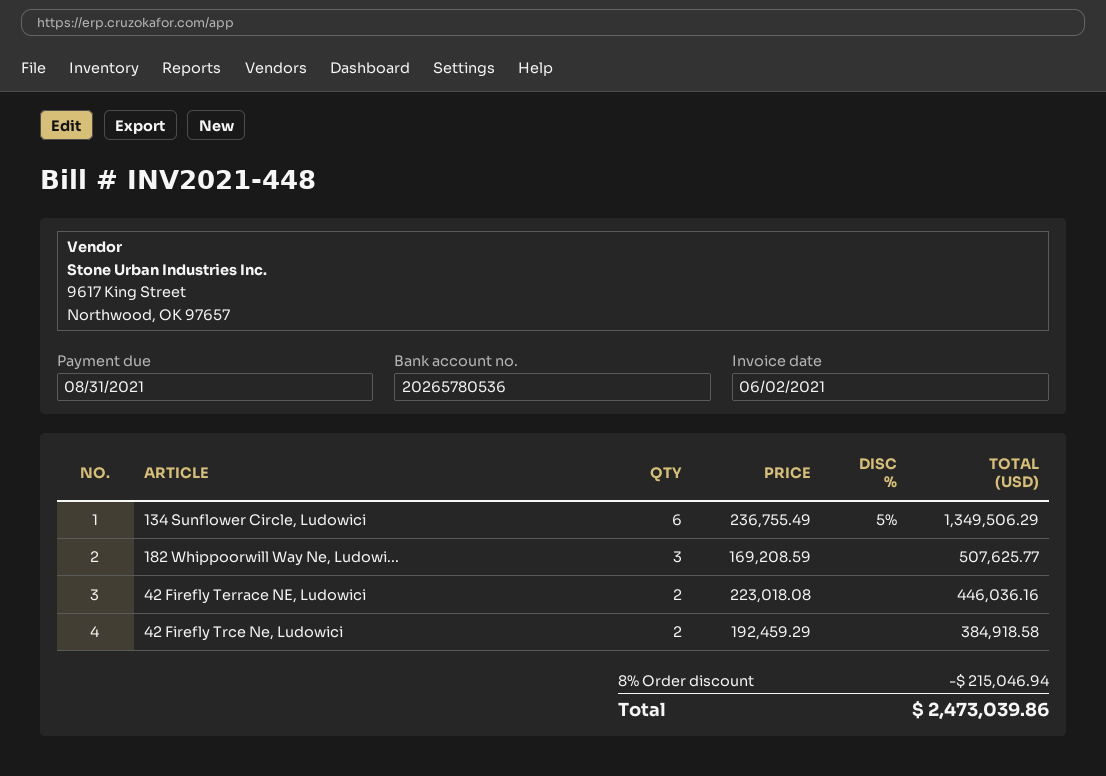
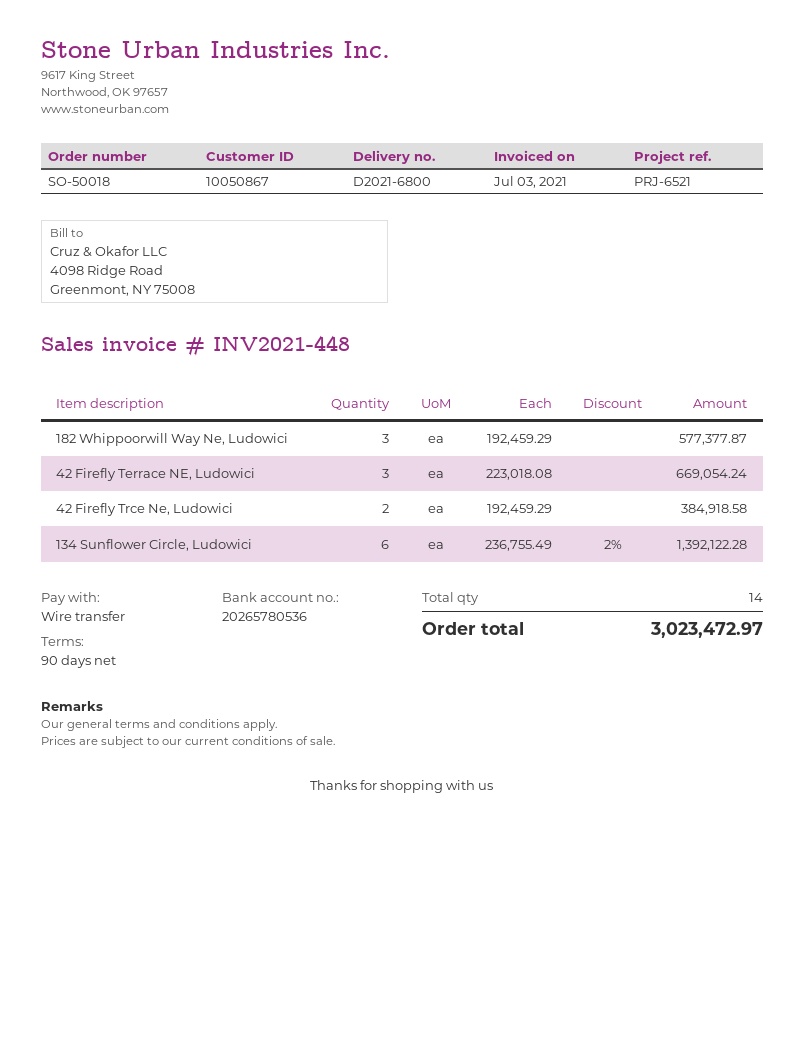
invoice date: 2021-06-02 -> 2021-07-03
134 Sunflower Circle, Ludowici: 6 x 236755.49 - 5% = 1349506.29 -> 6 x 236755.49 - 2% = 1392122.28
182 Whippoorwill Way Ne, Ludowi...: 3 x 169208.59 = 507625.77 -> 3 x 192459.29 = 577377.87
42 Firefly Terrace NE, Ludowici: 2 x 223018.08 = 446036.16 -> 3 x 223018.08 = 669054.24
discount: 8% = 215046.94 -> none
total: 2473039.86 -> 3023472.97

